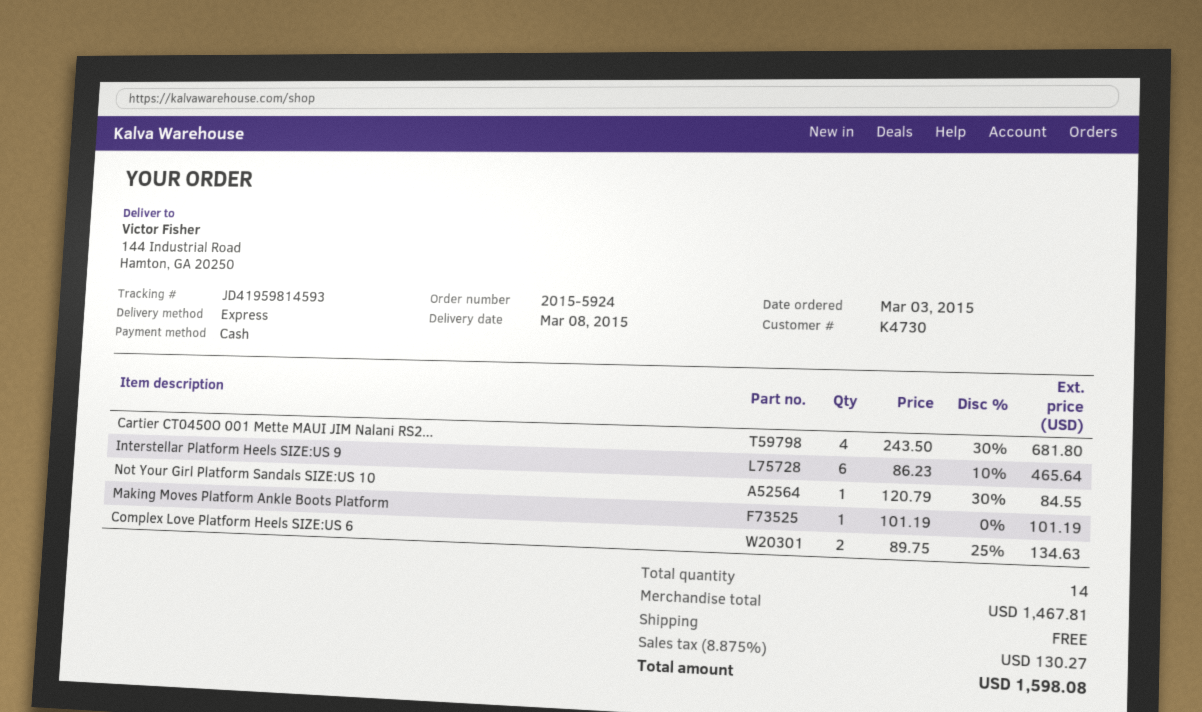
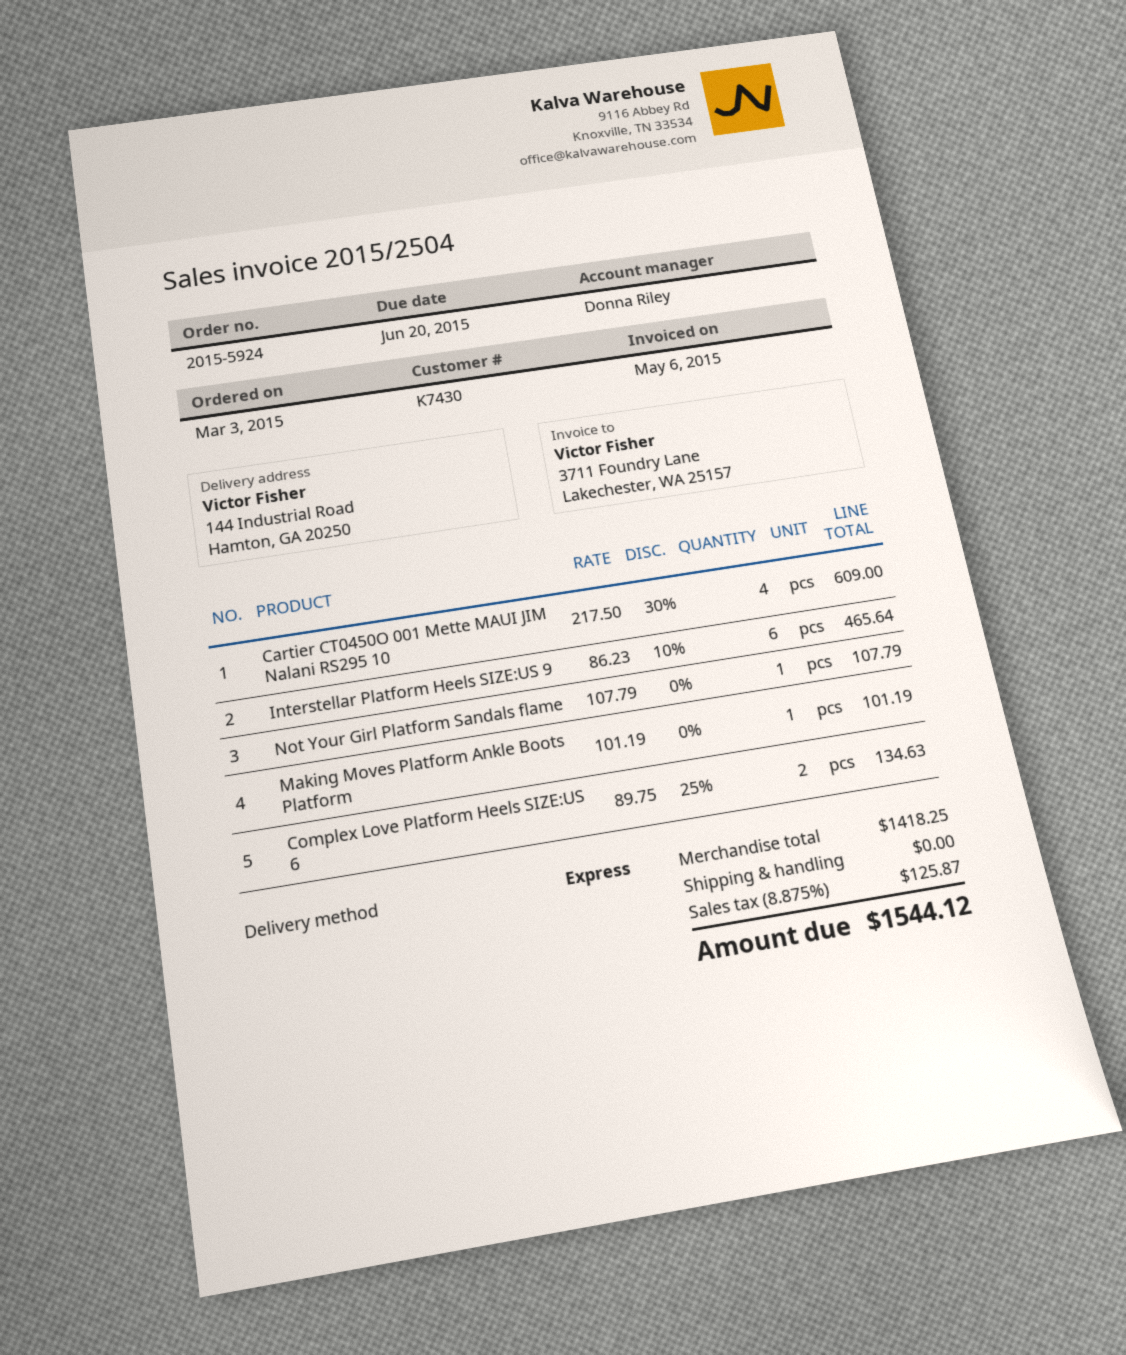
customer number: K4730 -> K7430
Cartier CT0450O 001 Mette MAUI JIM Nalani RS2...: 4 x 243.50 - 30% = 681.80 -> 4 x 217.50 - 30% = 609.00
Not Your Girl Platform Sandals SIZE:US 10: 1 x 120.79 - 30% = 84.55 -> none
Not Your Girl Platform Sandals flame: none -> 1 x 107.79 = 107.79
subtotal: 1467.81 -> 1418.25
tax: 8.875% = 130.27 -> 8.875% = 125.87
total: 1598.08 -> 1544.12

